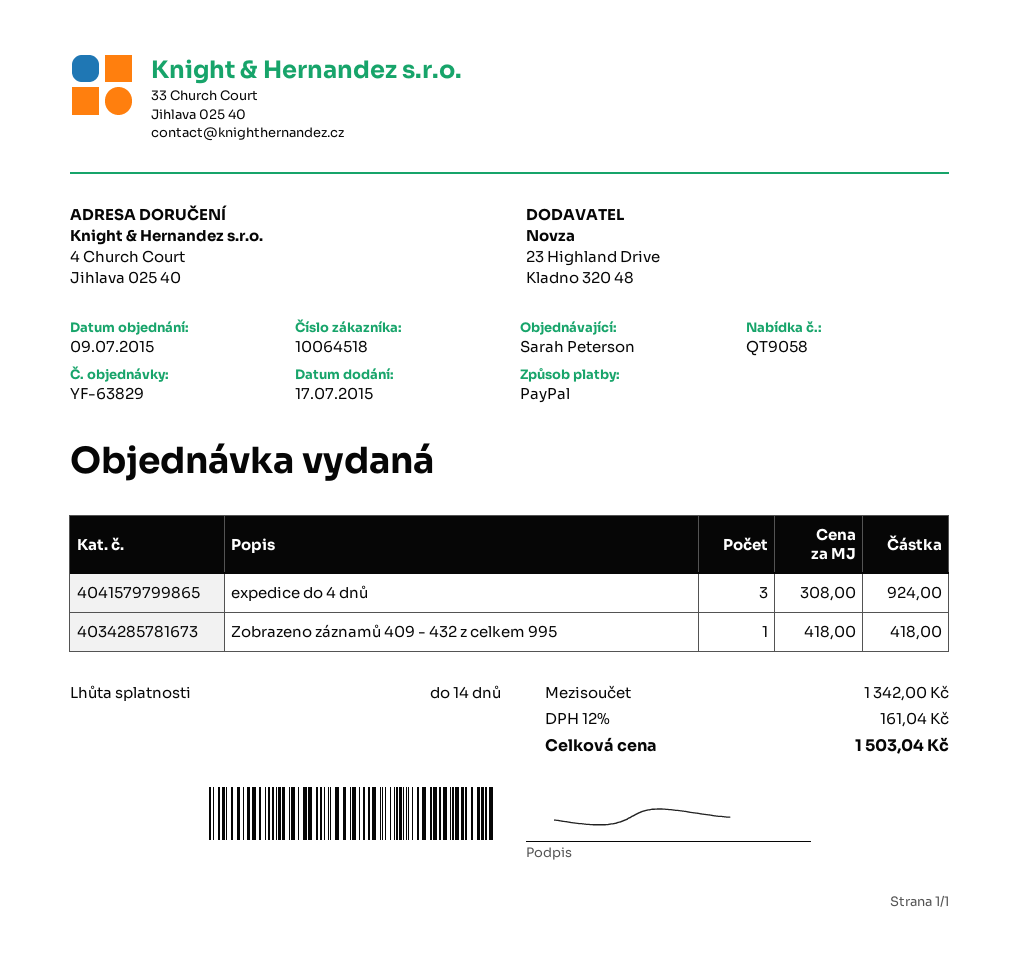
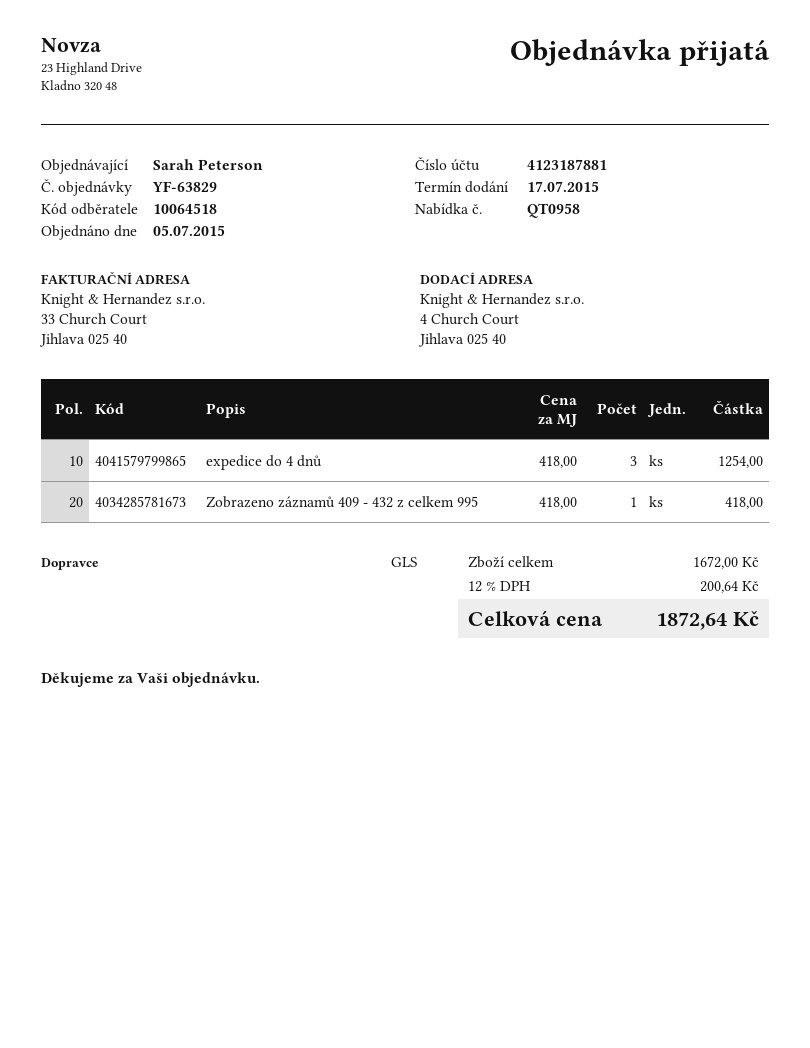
quote number: QT9058 -> QT0958
order date: 2015-07-09 -> 2015-07-05
expedice do 4 dnů: 3 x 308.00 = 924.00 -> 3 x 418.00 = 1254.00
subtotal: 1342.00 -> 1672.00
tax: 12% = 161.04 -> 12% = 200.64
total: 1503.04 -> 1872.64

